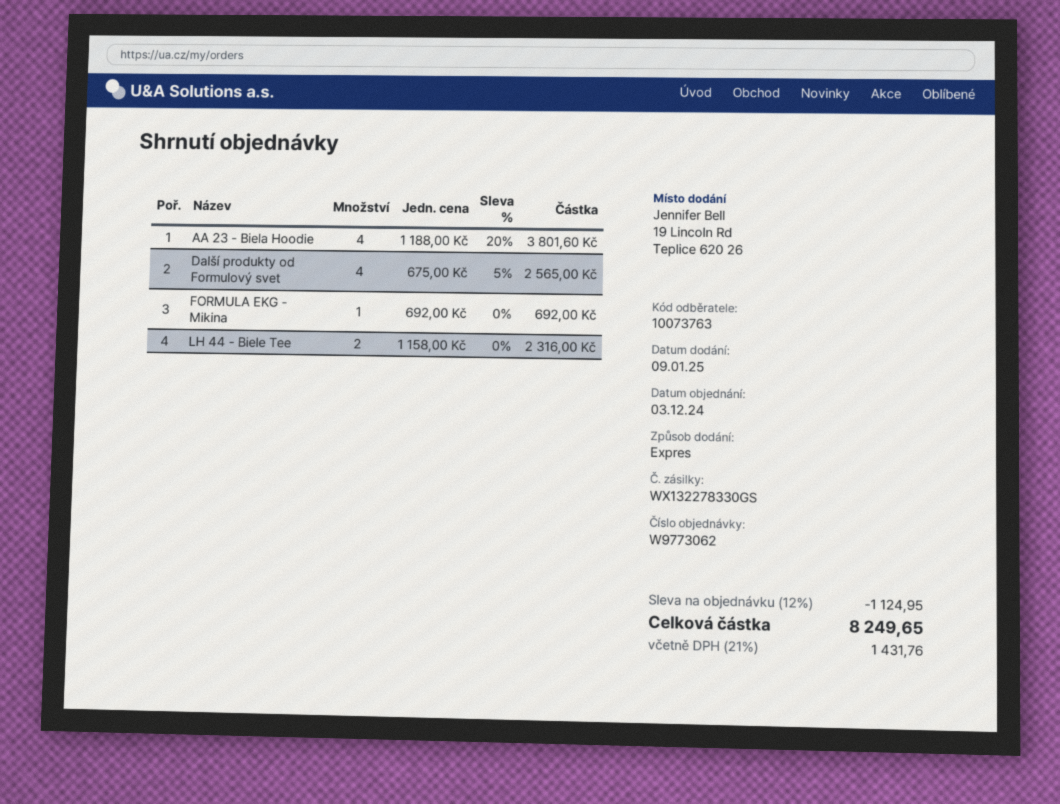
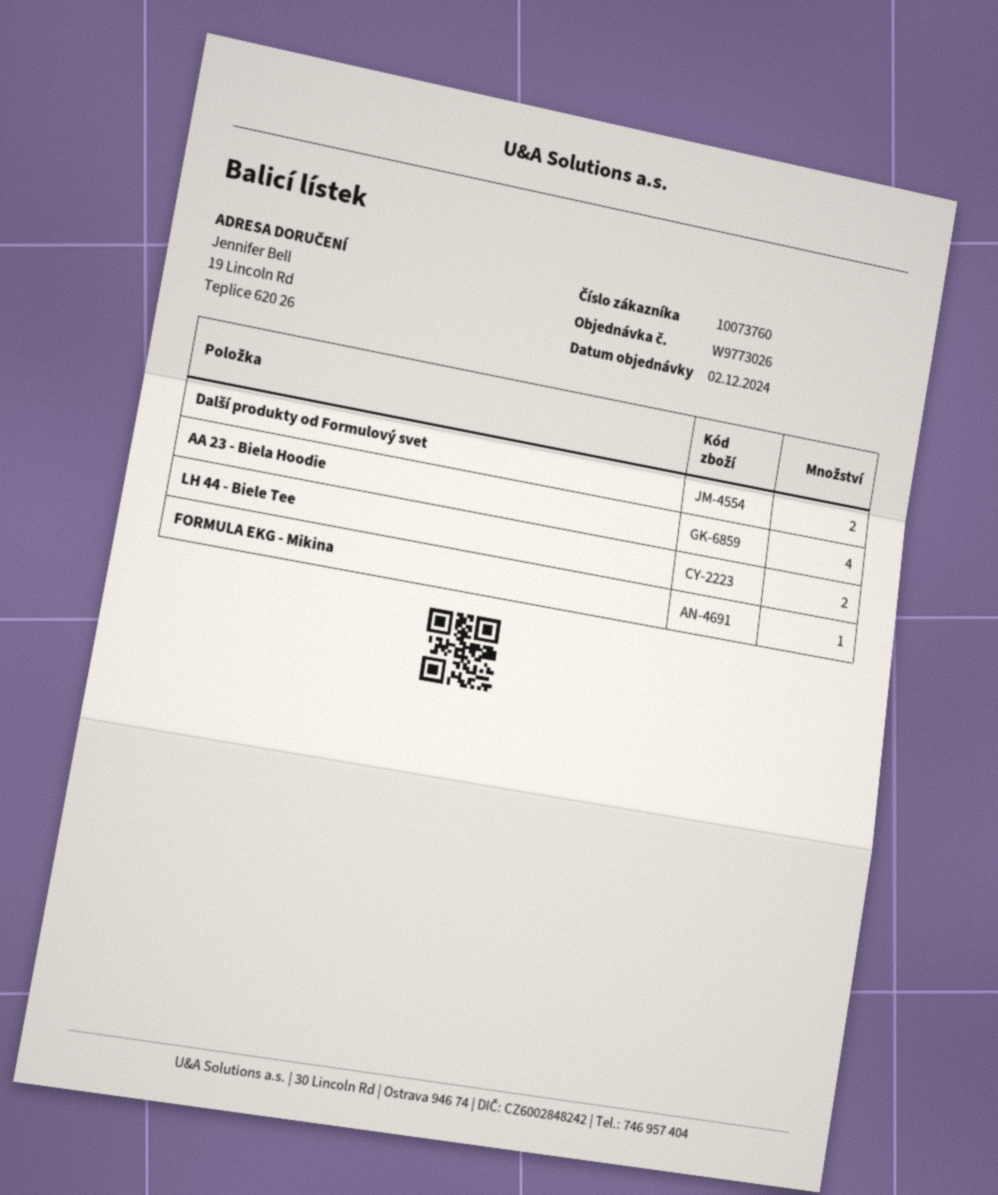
order number: W9773062 -> W9773026
order date: 2024-12-03 -> 2024-12-02
customer number: 10073763 -> 10073760
Další produkty od Formulový svet: 4 -> 2

